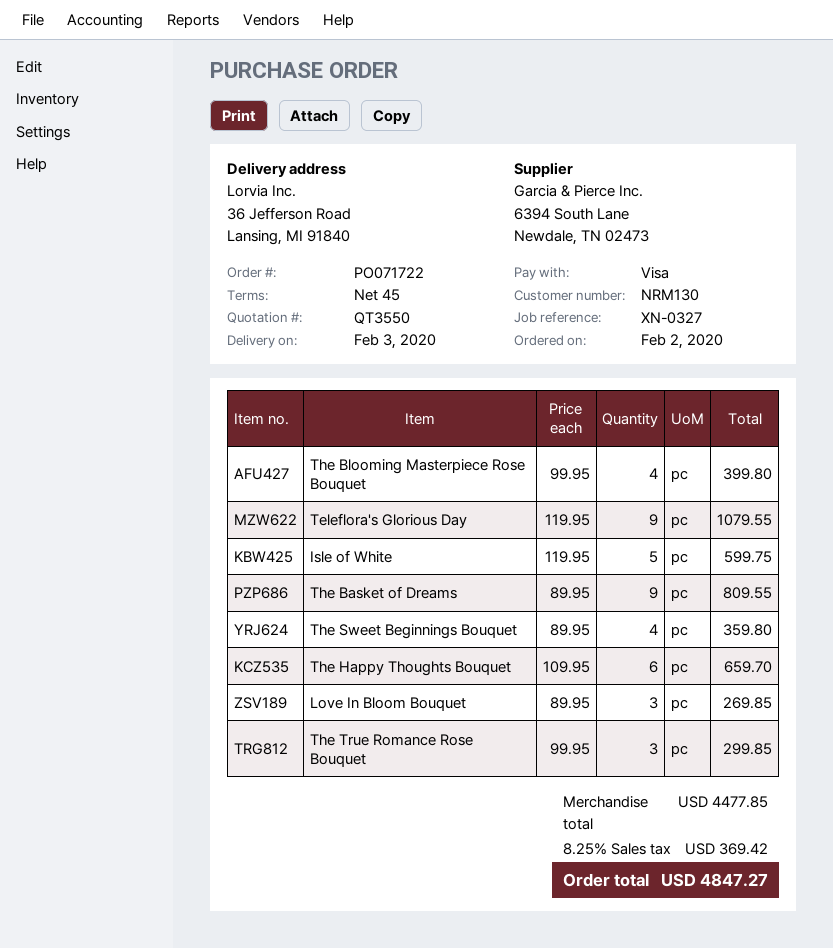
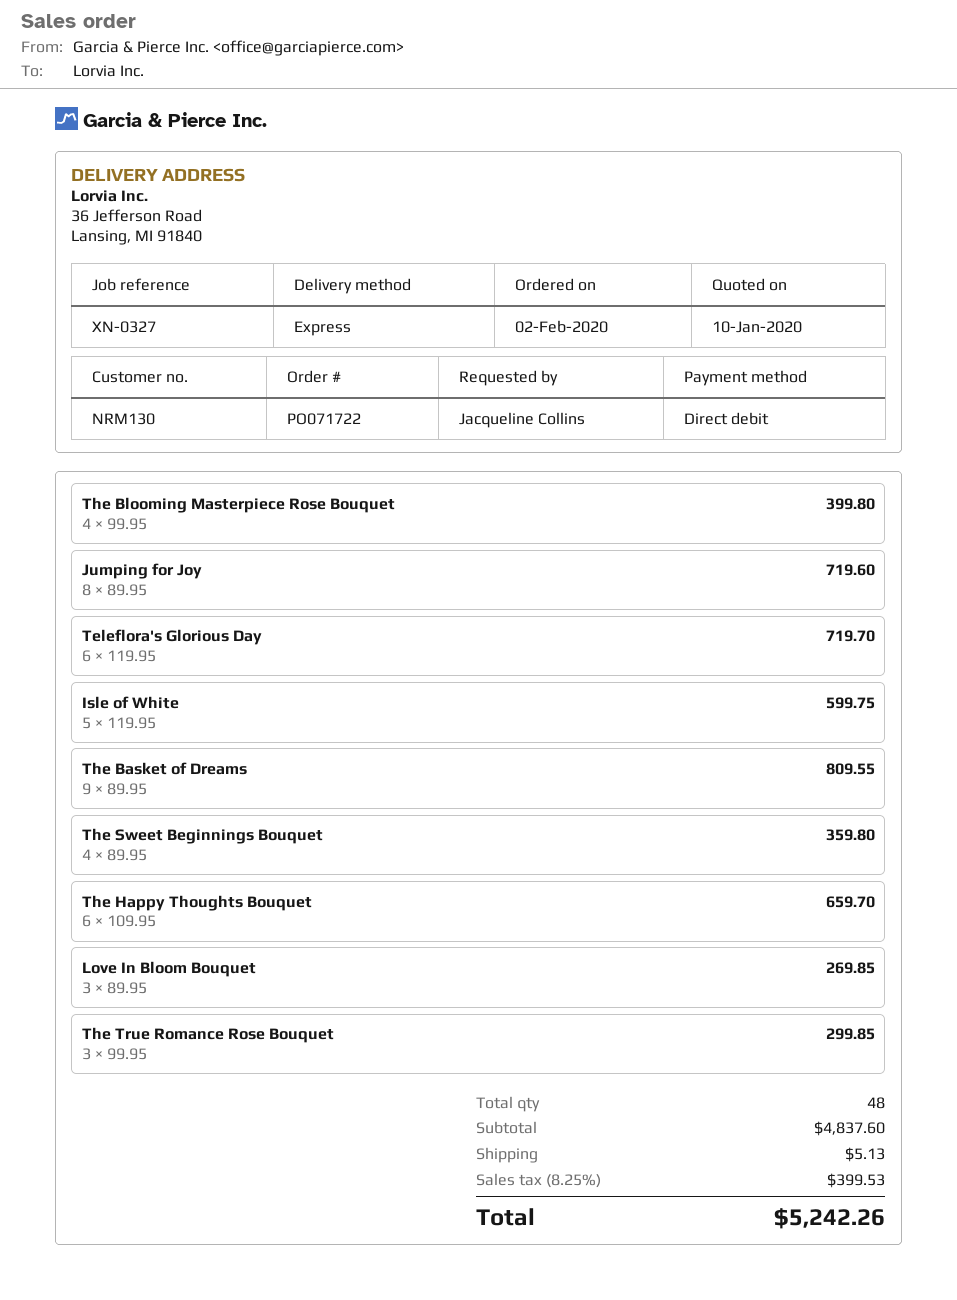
payment method: Visa -> direct debit
Teleflora's Glorious Day: 9 x 119.95 = 1079.55 -> 6 x 119.95 = 719.70
Jumping for Joy: none -> 8 x 89.95 = 719.60
subtotal: 4477.85 -> 4837.60
shipping: none -> 5.13
tax: 8.25% = 369.42 -> 8.25% = 399.53
total: 4847.27 -> 5242.26

